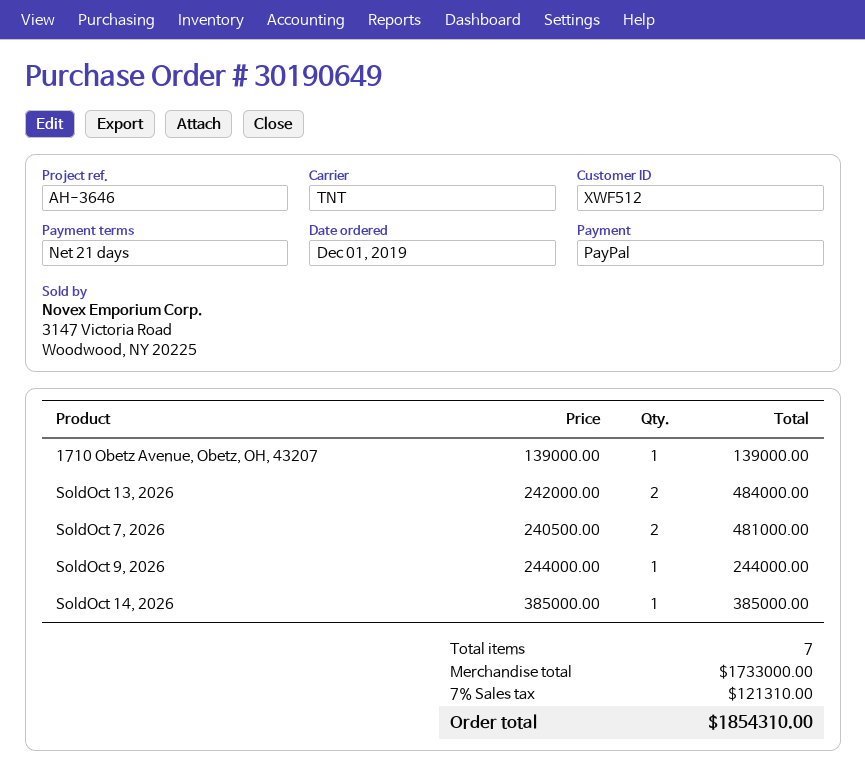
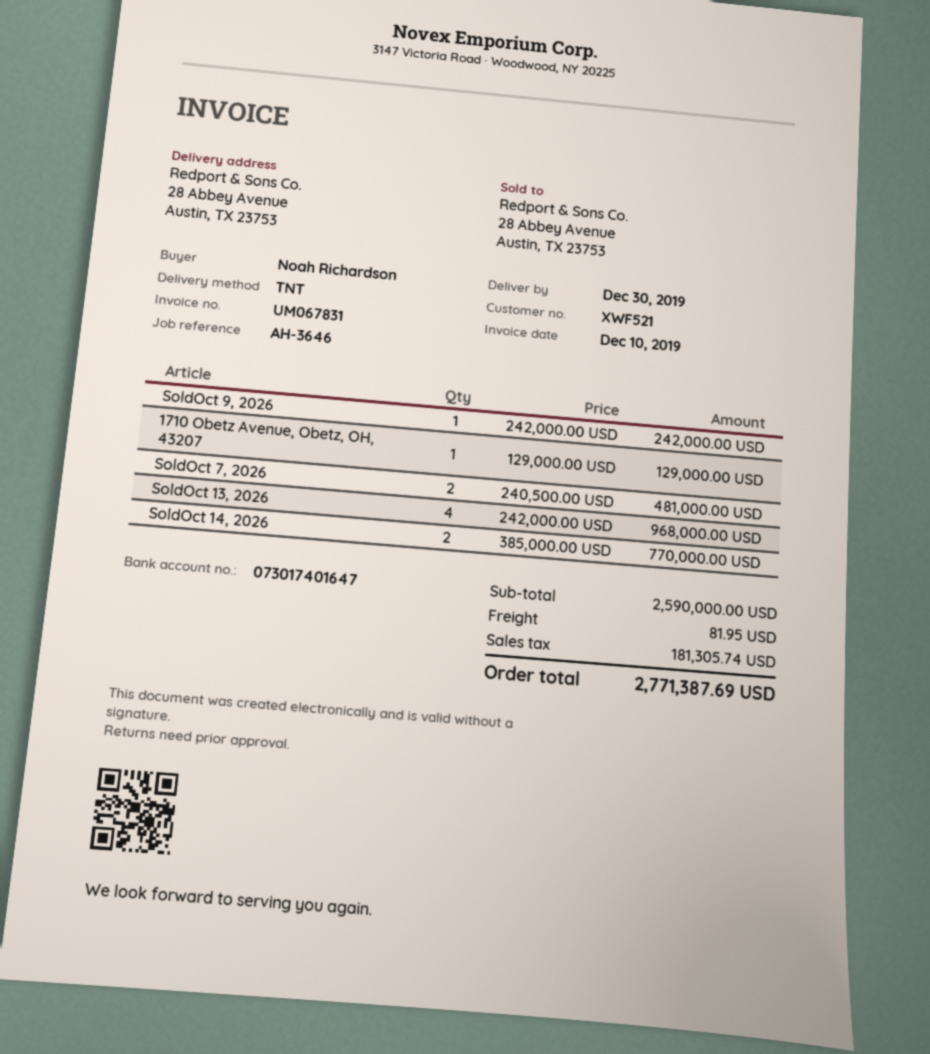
customer number: XWF512 -> XWF521
1710 Obetz Avenue, Obetz, OH, 43207: 1 x 139000.00 = 139000.00 -> 1 x 129000.00 = 129000.00
SoldOct 13, 2026: 2 x 242000.00 = 484000.00 -> 4 x 242000.00 = 968000.00
SoldOct 9, 2026: 1 x 244000.00 = 244000.00 -> 1 x 242000.00 = 242000.00
SoldOct 14, 2026: 1 x 385000.00 = 385000.00 -> 2 x 385000.00 = 770000.00
subtotal: 1733000.00 -> 2590000.00
shipping: none -> 81.95
tax: 121310.00 -> 181305.74
total: 1854310.00 -> 2771387.69

